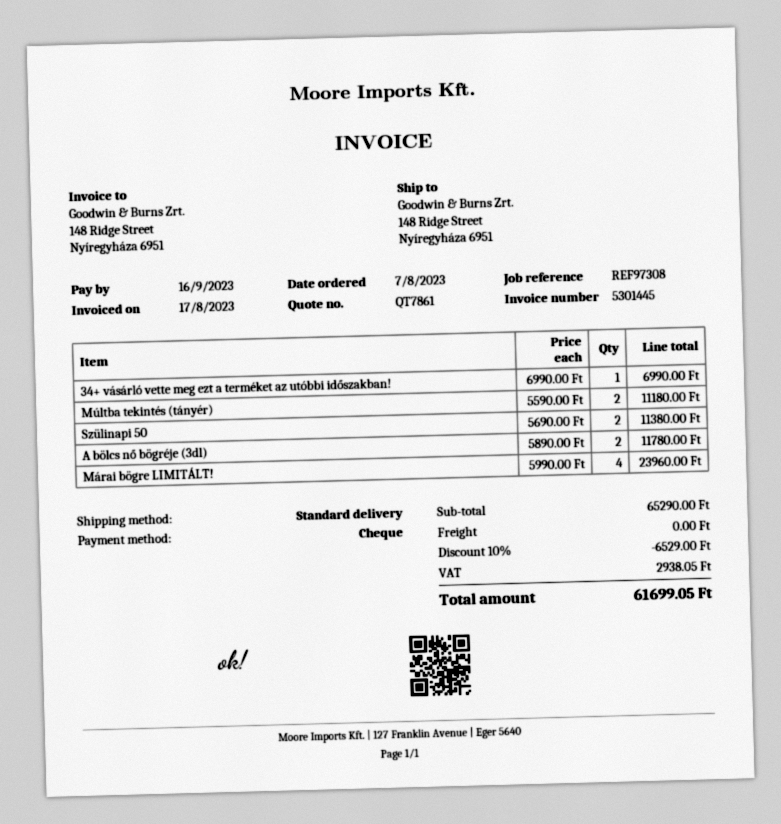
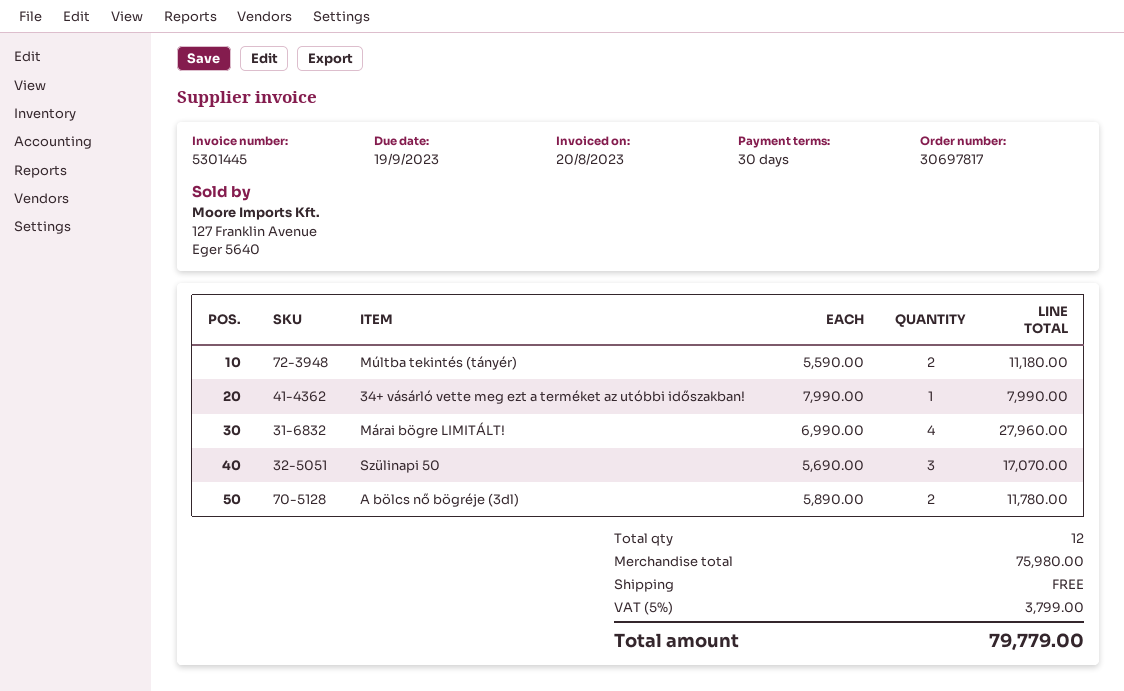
invoice date: 2023-08-17 -> 2023-08-20
due date: 2023-09-16 -> 2023-09-19
34+ vásárló vette meg ezt a terméket az utóbbi időszakban!: 1 x 6990.00 = 6990.00 -> 1 x 7990.00 = 7990.00
Szülinapi 50: 2 x 5690.00 = 11380.00 -> 3 x 5690.00 = 17070.00
Márai bögre LIMITÁLT!: 4 x 5990.00 = 23960.00 -> 4 x 6990.00 = 27960.00
subtotal: 65290.00 -> 75980.00
discount: 10% = 6529.00 -> none
tax: 2938.05 -> 3799.00
total: 61699.05 -> 79779.00

